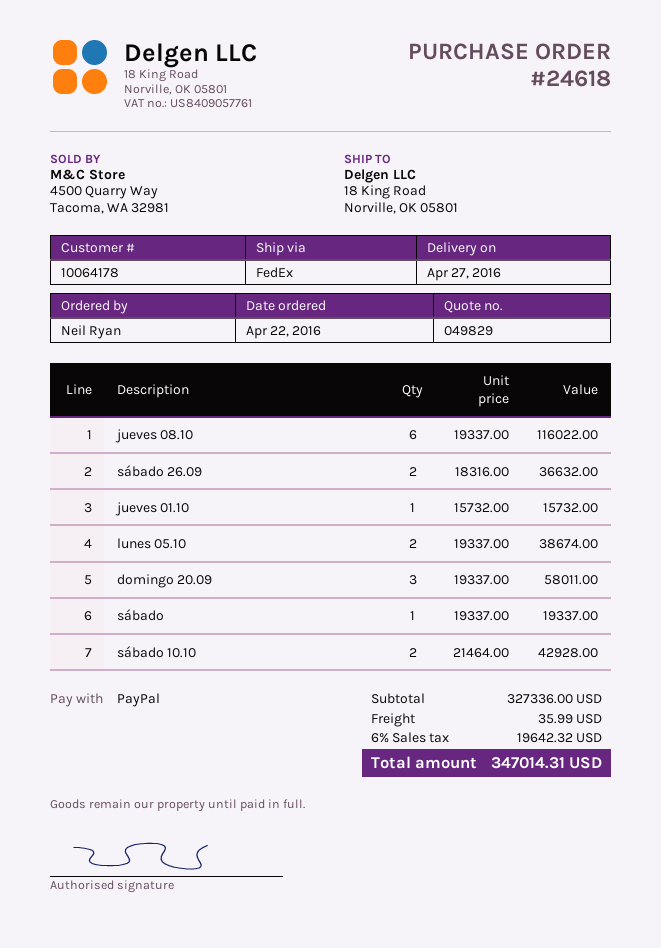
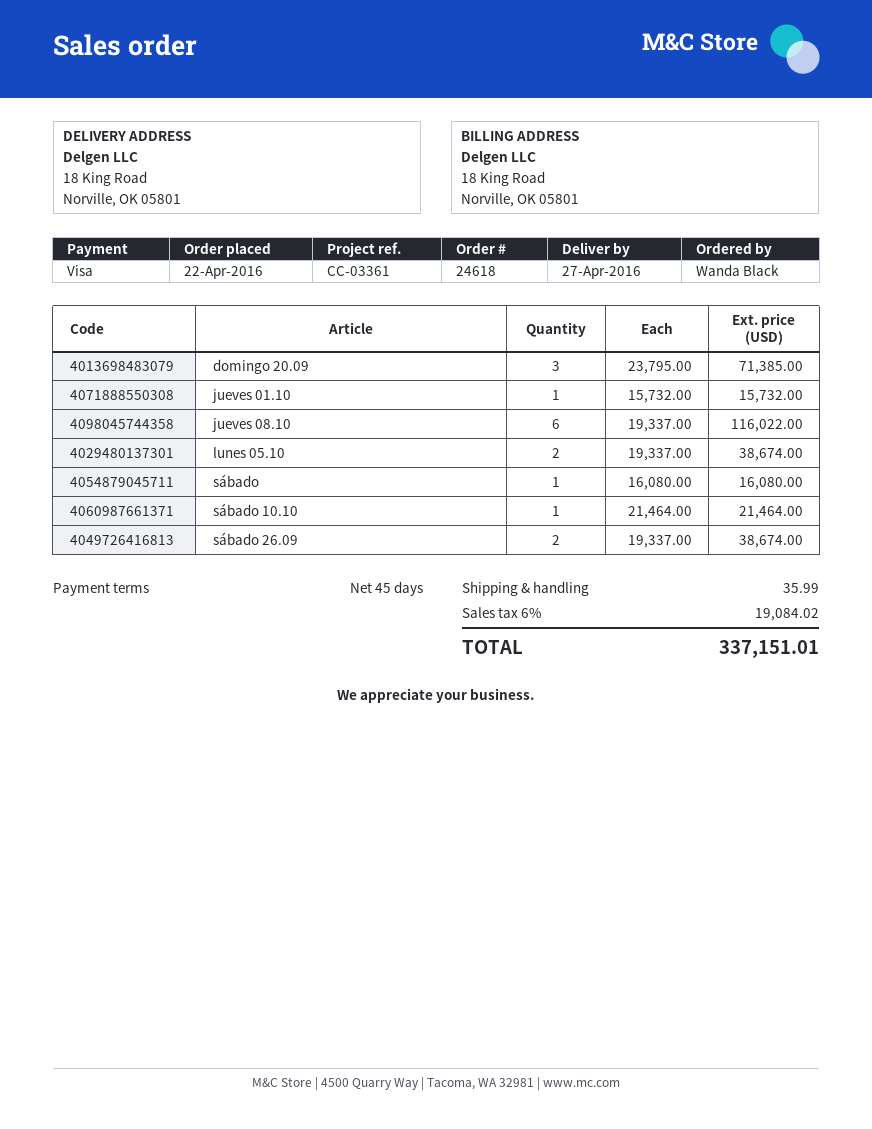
ordered by: Neil Ryan -> Wanda Black
payment method: PayPal -> Visa
sábado 26.09: 2 x 18316.00 = 36632.00 -> 2 x 19337.00 = 38674.00
domingo 20.09: 3 x 19337.00 = 58011.00 -> 3 x 23795.00 = 71385.00
sábado: 1 x 19337.00 = 19337.00 -> 1 x 16080.00 = 16080.00
sábado 10.10: 2 x 21464.00 = 42928.00 -> 1 x 21464.00 = 21464.00
tax: 6% = 19642.32 -> 6% = 19084.02
total: 347014.31 -> 337151.01

